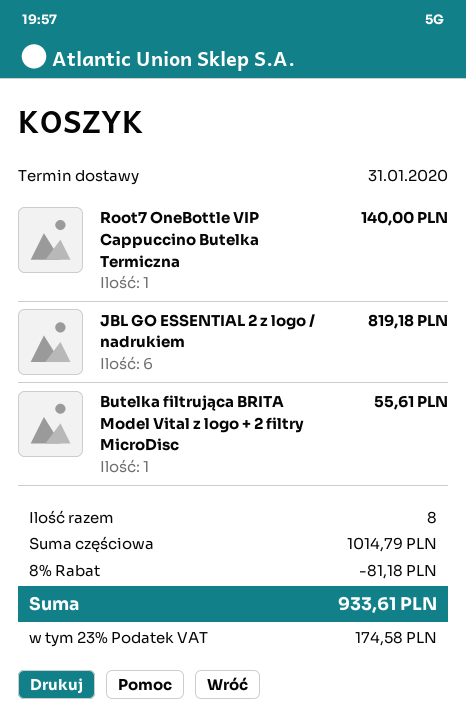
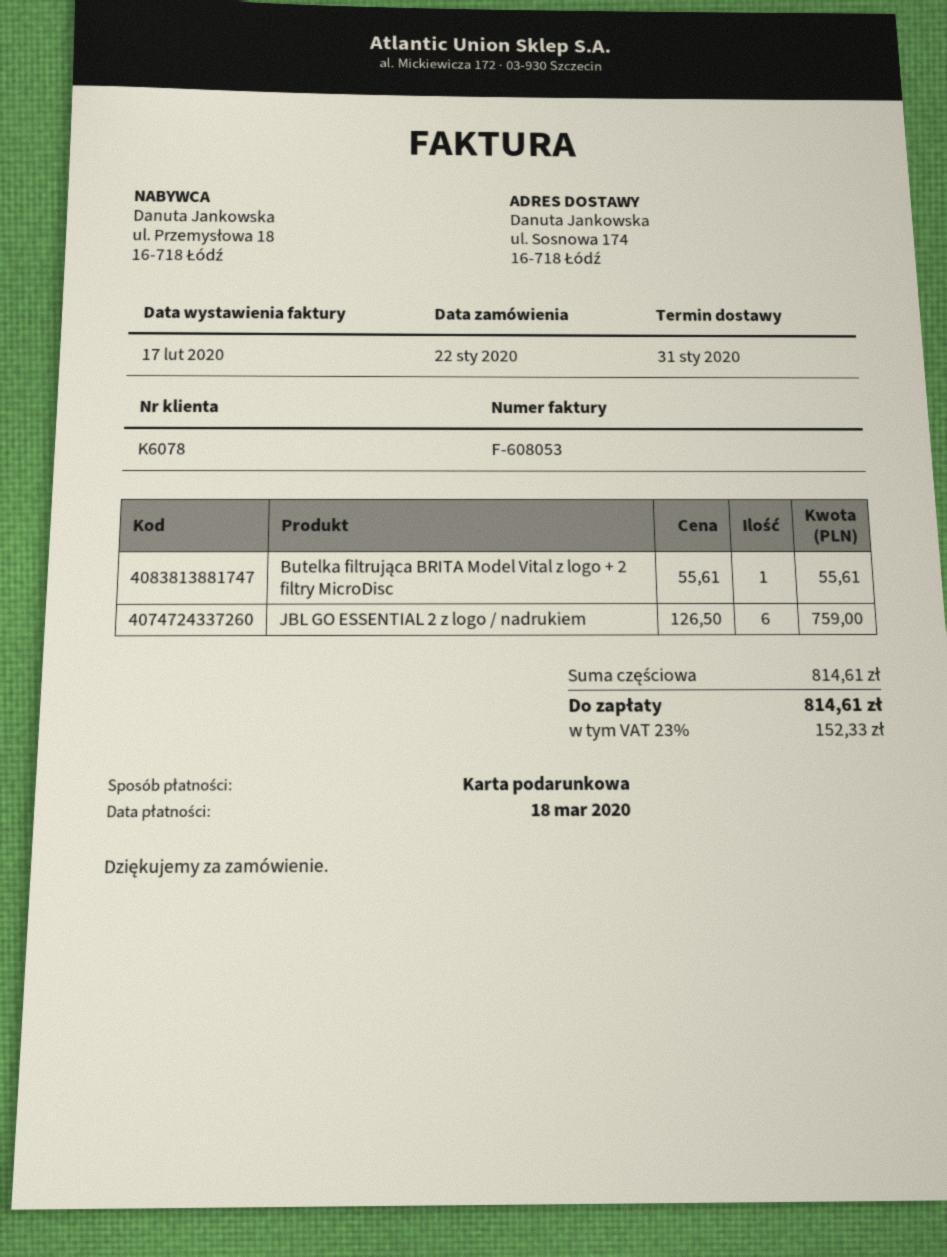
Root7 OneBottle VIP Cappuccino Butelka Termiczna: 1 for 140.00 -> none
JBL GO ESSENTIAL 2 z logo / nadrukiem: 6 for 819.18 -> 6 for 759.00
subtotal: 1014.79 -> 814.61
discount: 8% = 81.18 -> none
tax: 23% = 174.58 -> 23% = 152.33
total: 933.61 -> 814.61

